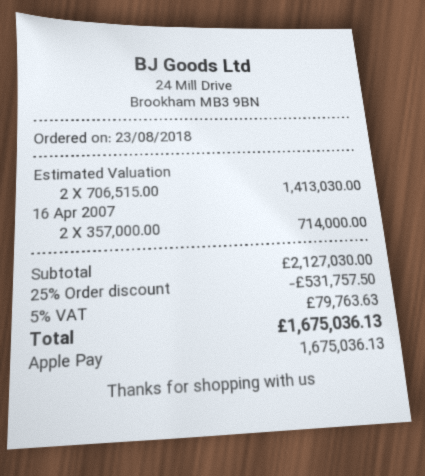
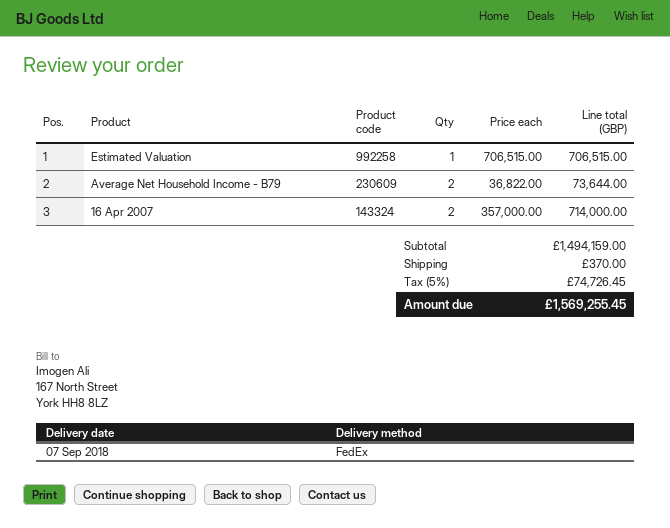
Estimated Valuation: 2 x 706515.00 = 1413030.00 -> 1 x 706515.00 = 706515.00
Average Net Household Income - B79: none -> 2 x 36822.00 = 73644.00
subtotal: 2127030.00 -> 1494159.00
discount: 25% = 531757.50 -> none
shipping: none -> 370.00
tax: 5% = 79763.63 -> 5% = 74726.45
total: 1675036.13 -> 1569255.45

